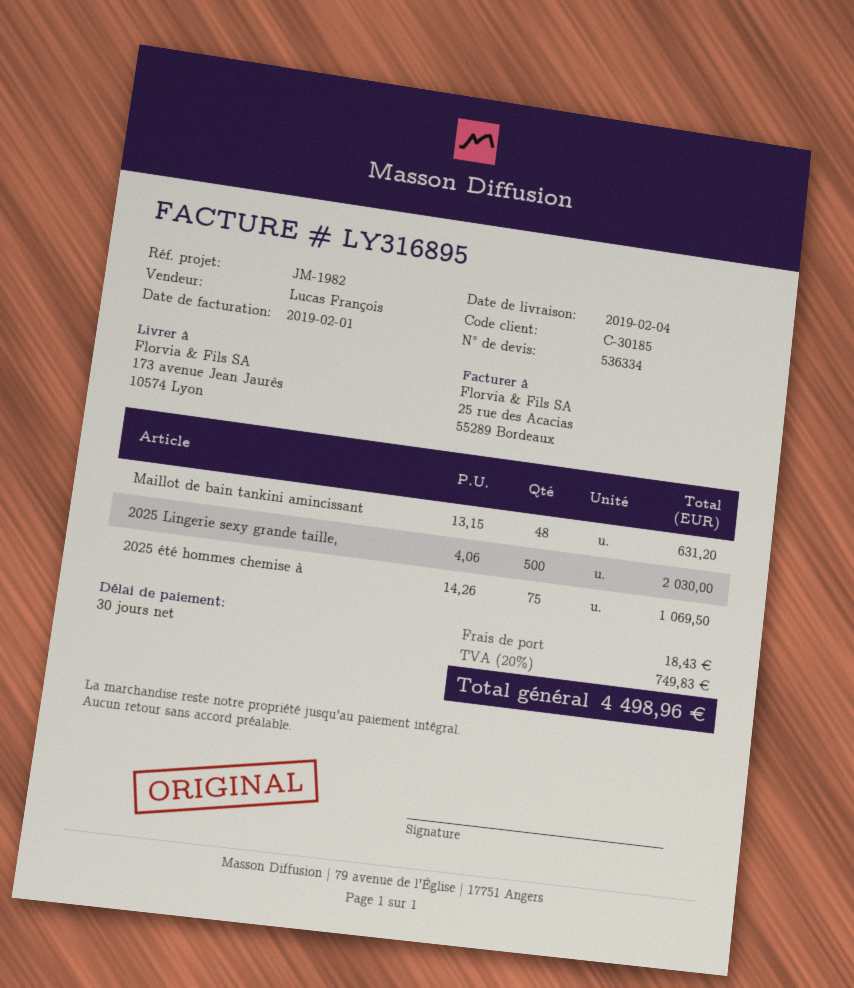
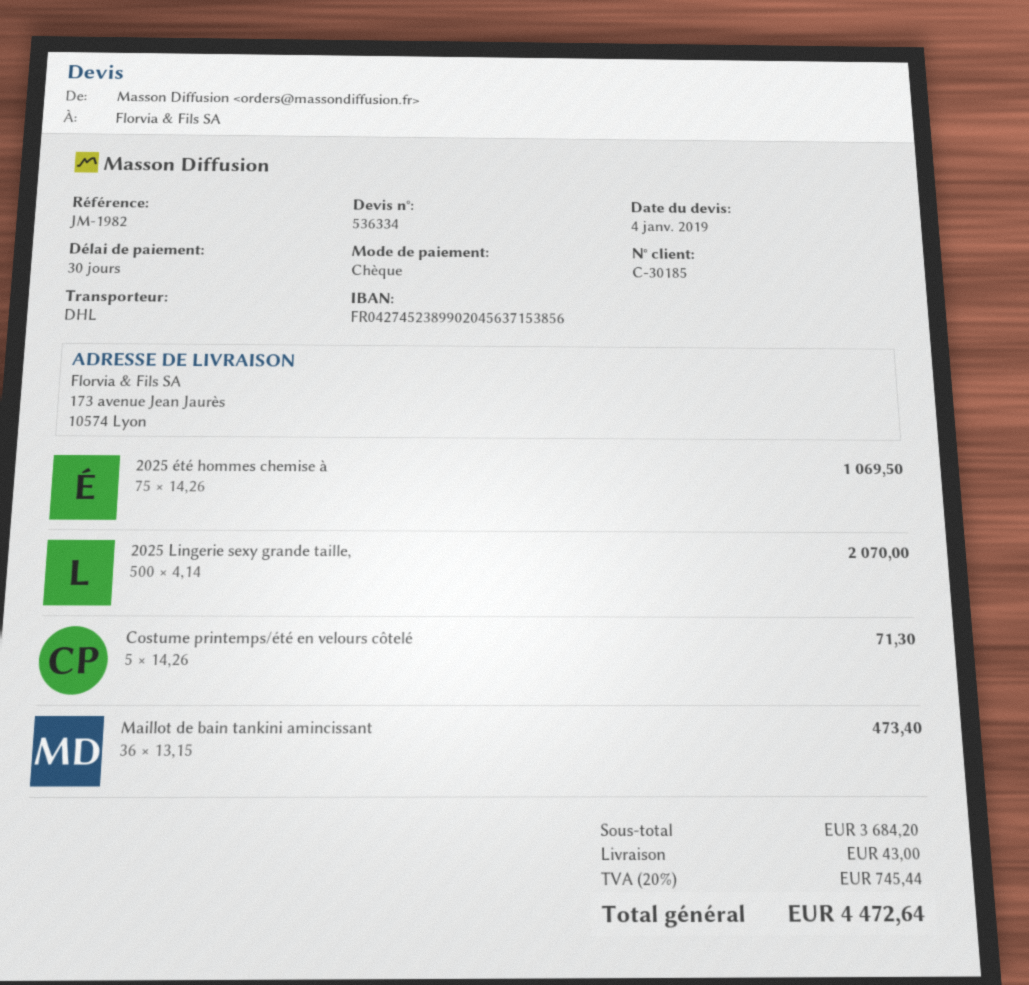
Maillot de bain tankini amincissant: 48 x 13.15 = 631.20 -> 36 x 13.15 = 473.40
2025 Lingerie sexy grande taille,: 500 x 4.06 = 2030.00 -> 500 x 4.14 = 2070.00
Costume printemps/été en velours côtelé: none -> 5 x 14.26 = 71.30
shipping: 18.43 -> 43.00
tax: 20% = 749.83 -> 20% = 745.44
total: 4498.96 -> 4472.64

